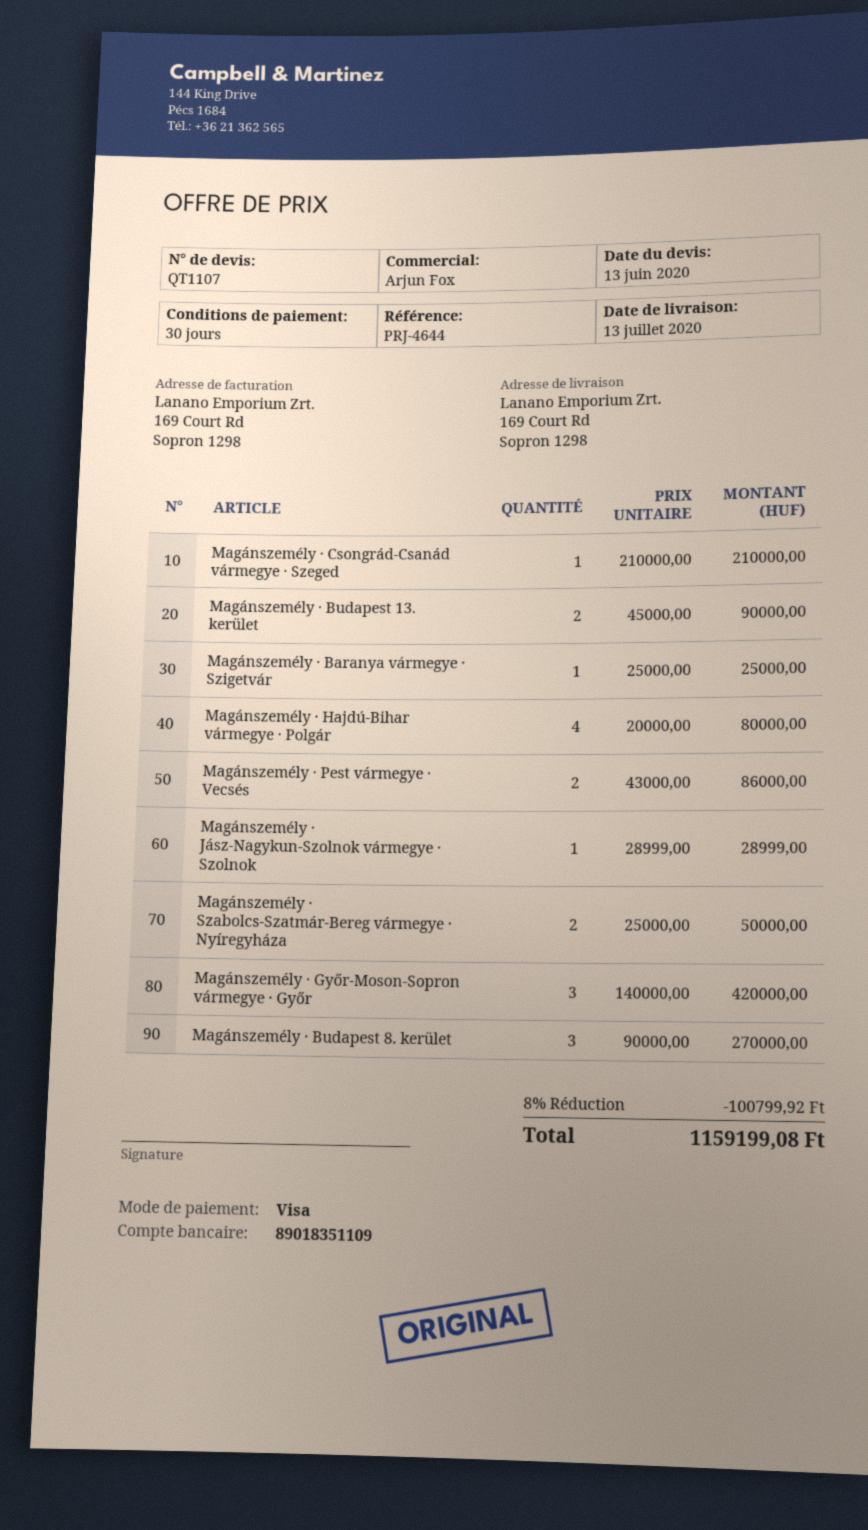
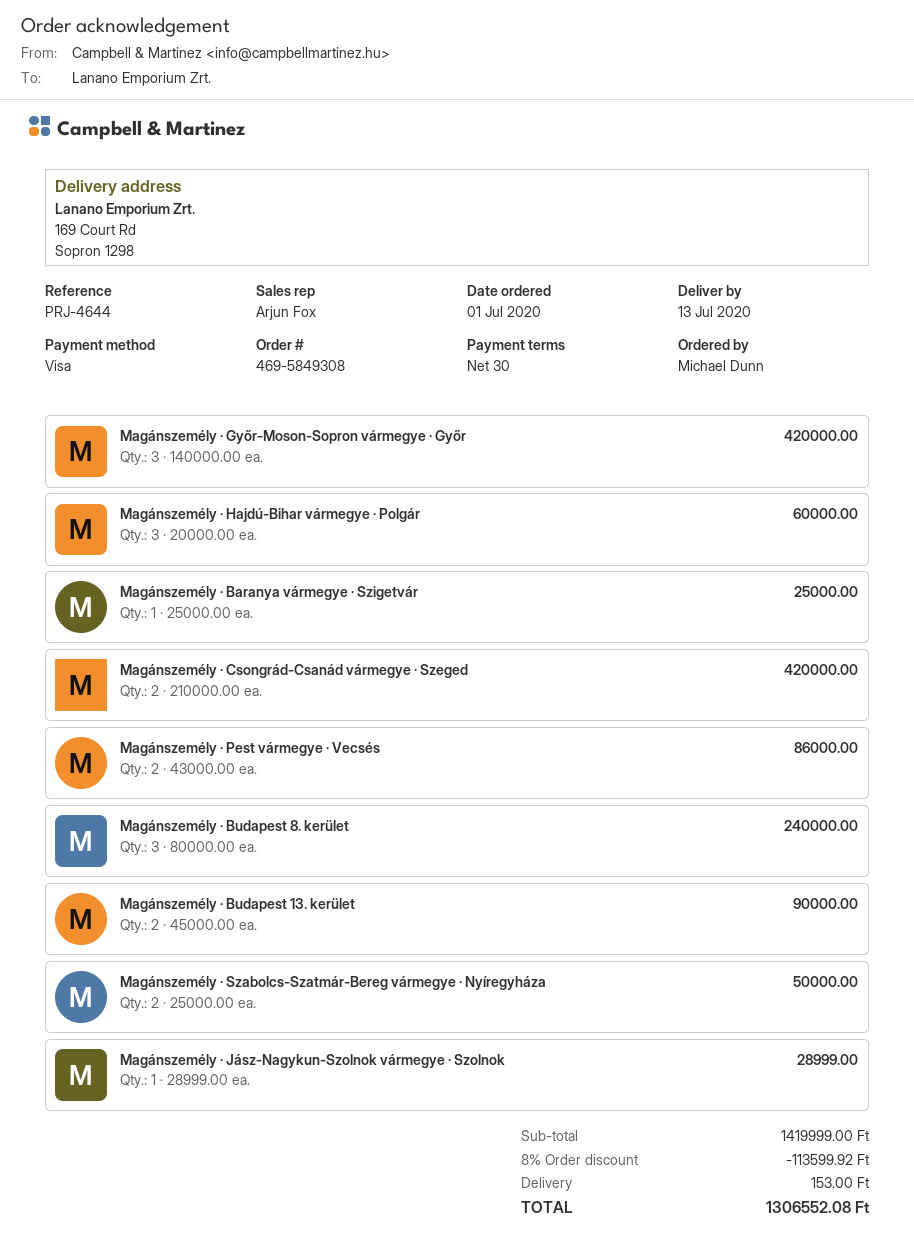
Magánszemély · Csongrád-Csanád vármegye · Szeged: 1 x 210000.00 = 210000.00 -> 2 x 210000.00 = 420000.00
Magánszemély · Hajdú-Bihar vármegye · Polgár: 4 x 20000.00 = 80000.00 -> 3 x 20000.00 = 60000.00
Magánszemély · Budapest 8. kerület: 3 x 90000.00 = 270000.00 -> 3 x 80000.00 = 240000.00
discount: 8% = 100799.92 -> 8% = 113599.92
shipping: none -> 153.00
total: 1159199.08 -> 1306552.08

